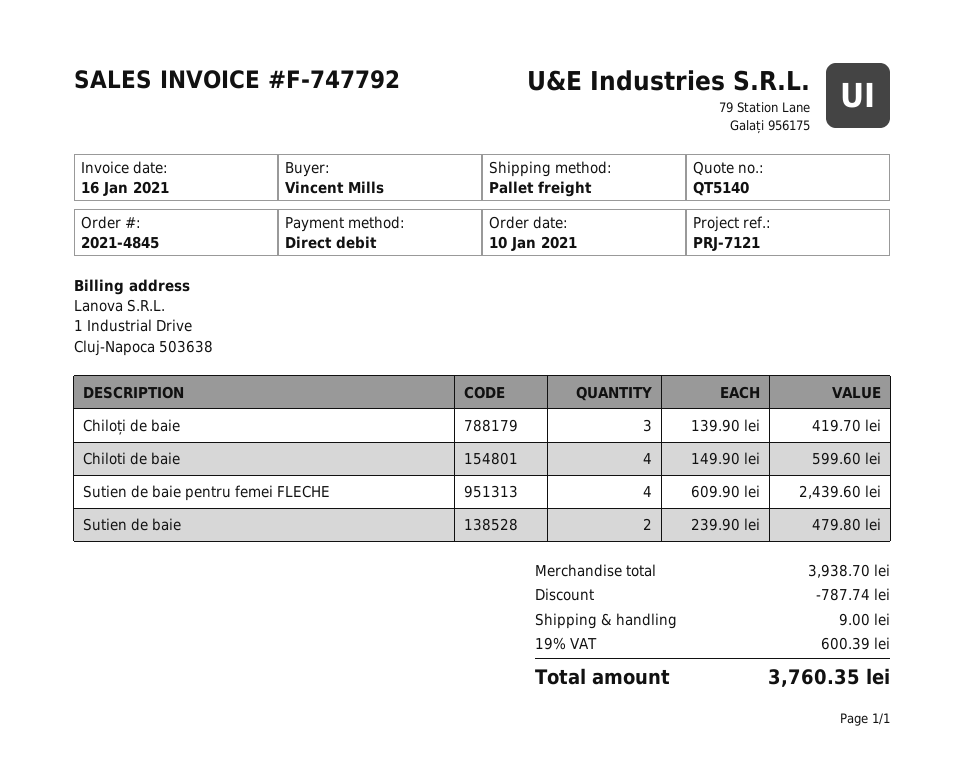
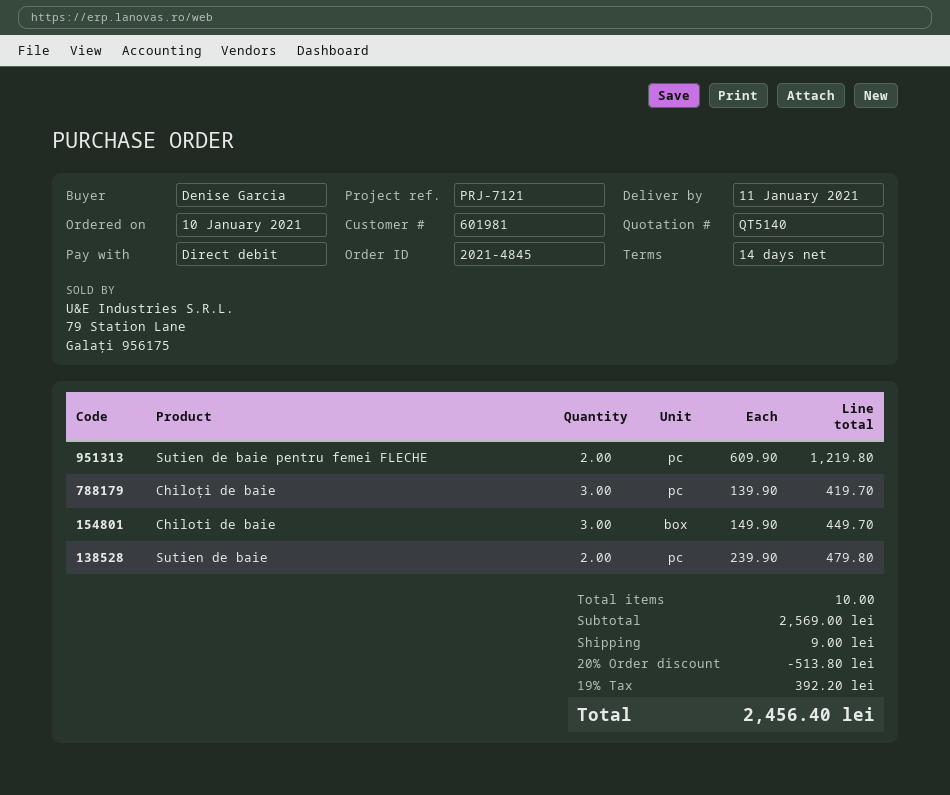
ordered by: Vincent Mills -> Denise Garcia
Chiloti de baie: 4 x 149.90 = 599.60 -> 3 x 149.90 = 449.70
Sutien de baie pentru femei FLECHE: 4 x 609.90 = 2439.60 -> 2 x 609.90 = 1219.80
subtotal: 3938.70 -> 2569.00
discount: 787.74 -> 513.80
tax: 19% = 600.39 -> 19% = 392.20
total: 3760.35 -> 2456.40

